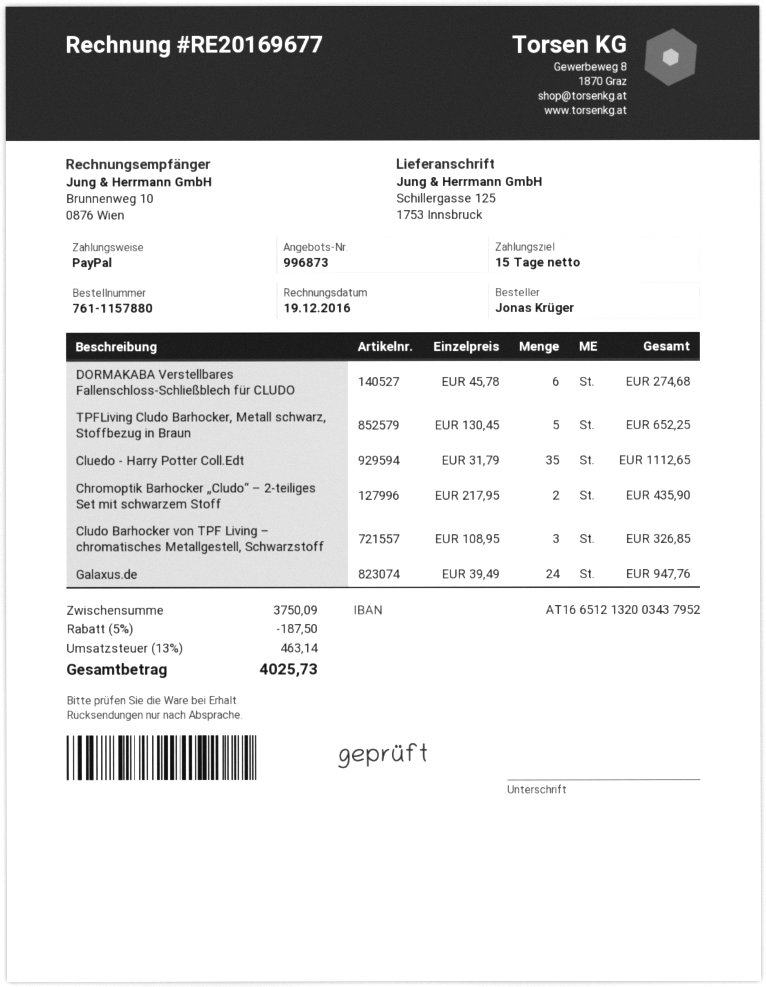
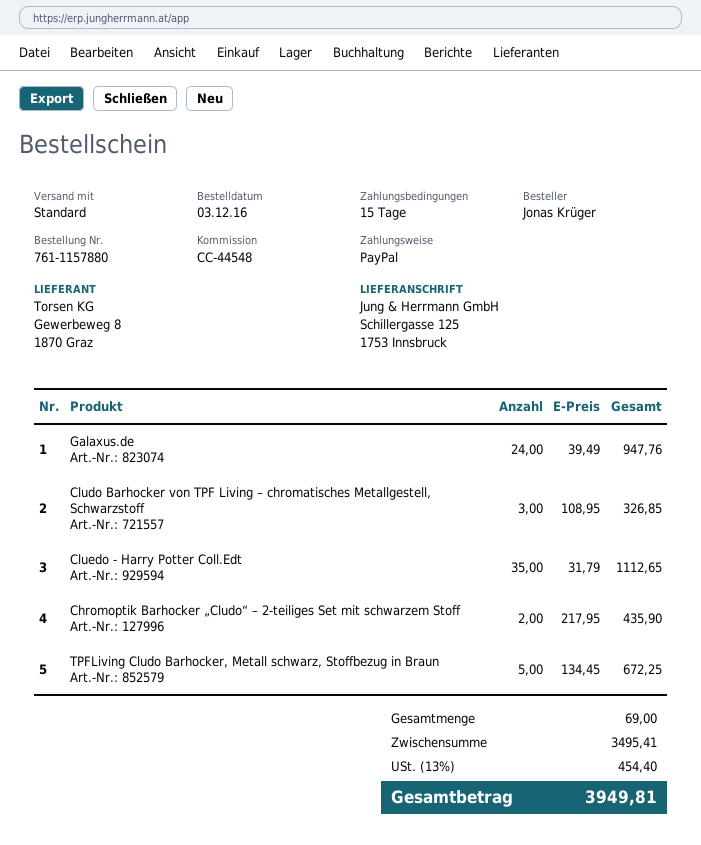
DORMAKABA Verstellbares Fallenschloss-Schließblech für CLUDO: 6 x 45.78 = 274.68 -> none
TPFLiving Cludo Barhocker, Metall schwarz, Stoffbezug in Braun: 5 x 130.45 = 652.25 -> 5 x 134.45 = 672.25
subtotal: 3750.09 -> 3495.41
discount: 5% = 187.50 -> none
tax: 13% = 463.14 -> 13% = 454.40
total: 4025.73 -> 3949.81

